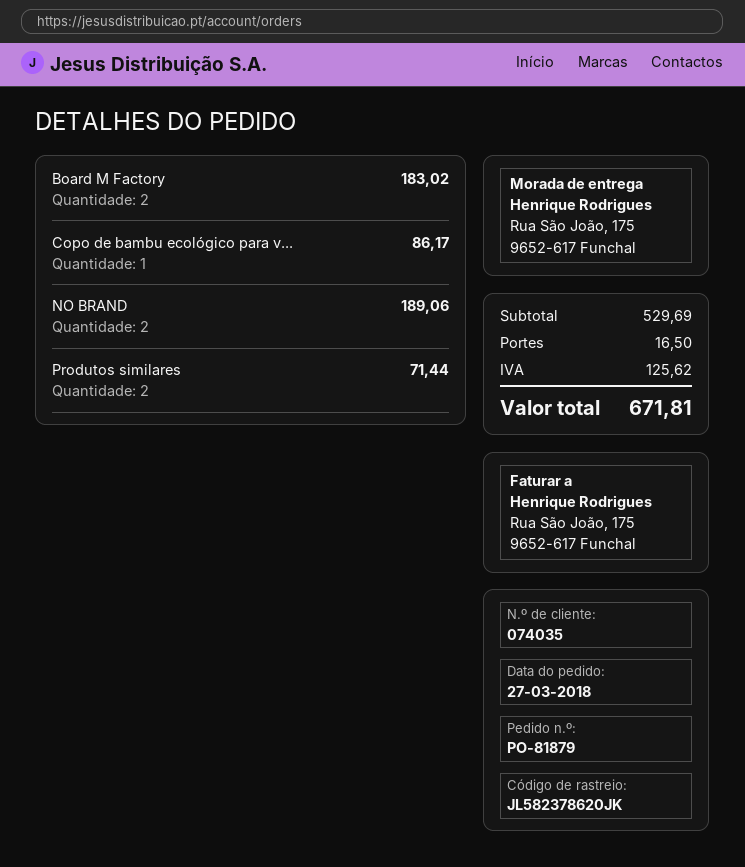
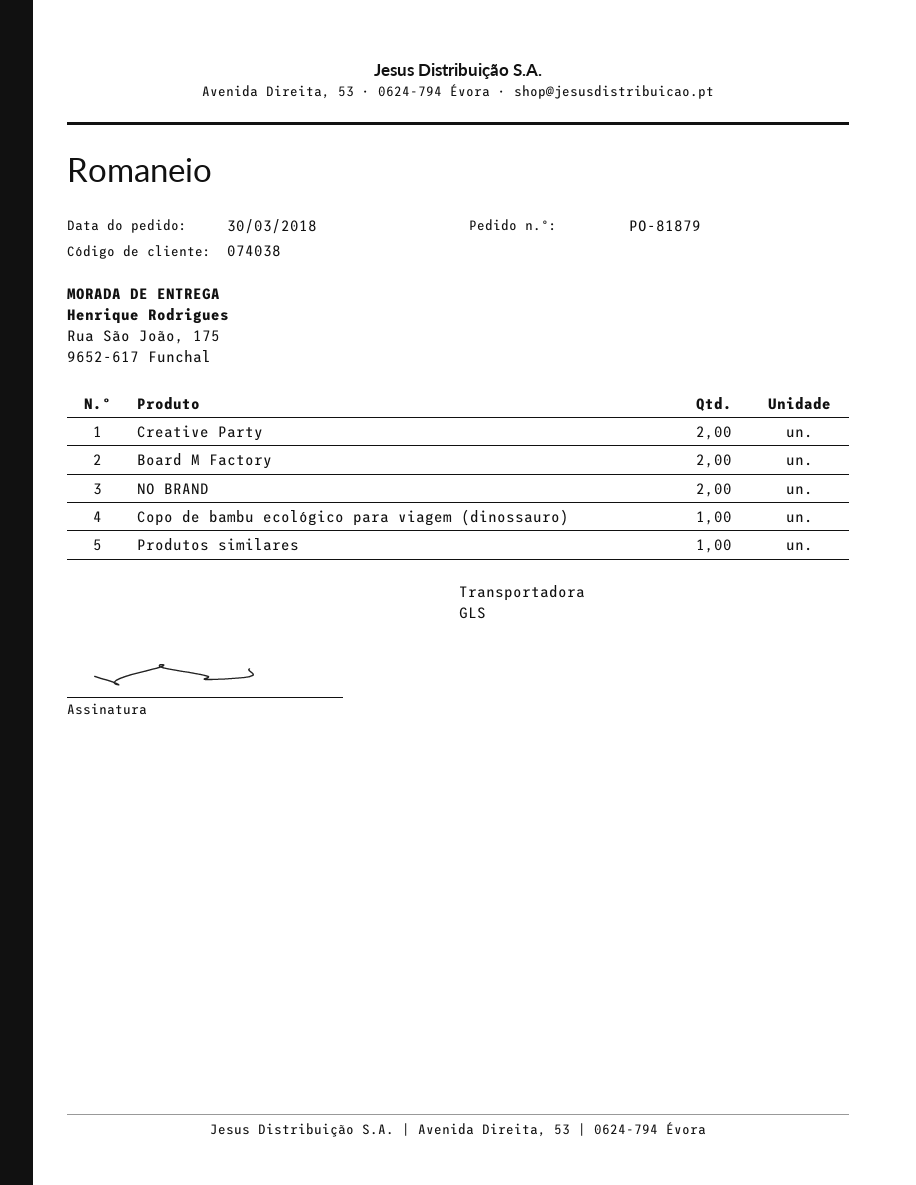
order date: 2018-03-27 -> 2018-03-30
customer number: 074035 -> 074038
Produtos similares: 2 -> 1
Creative Party: none -> 2

